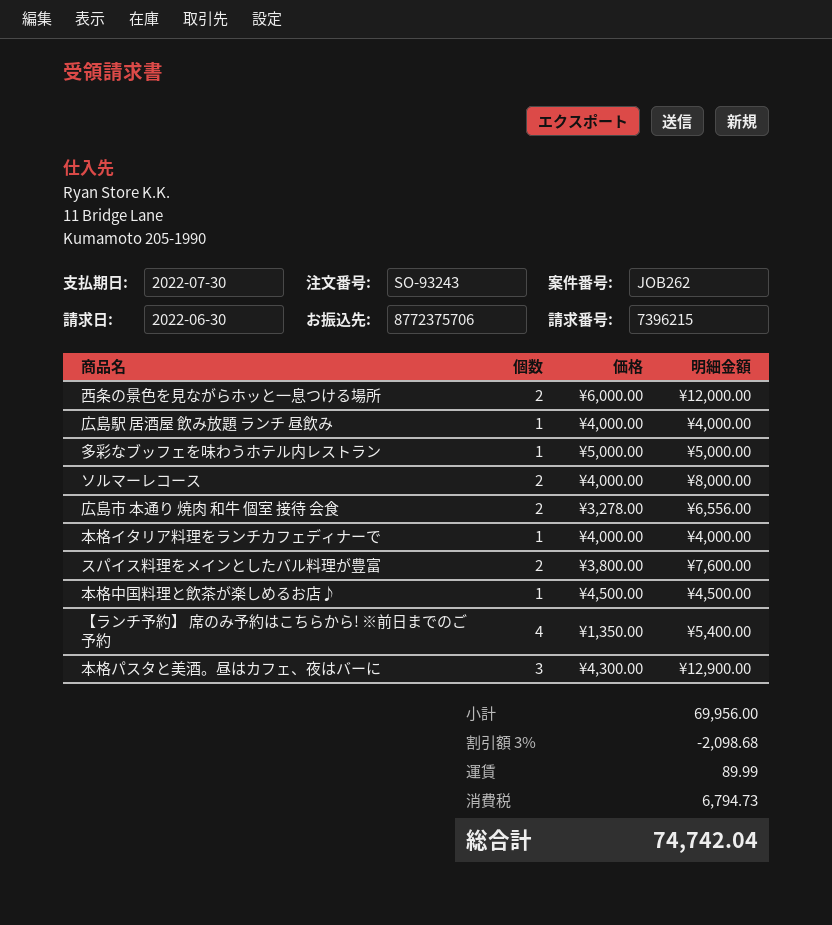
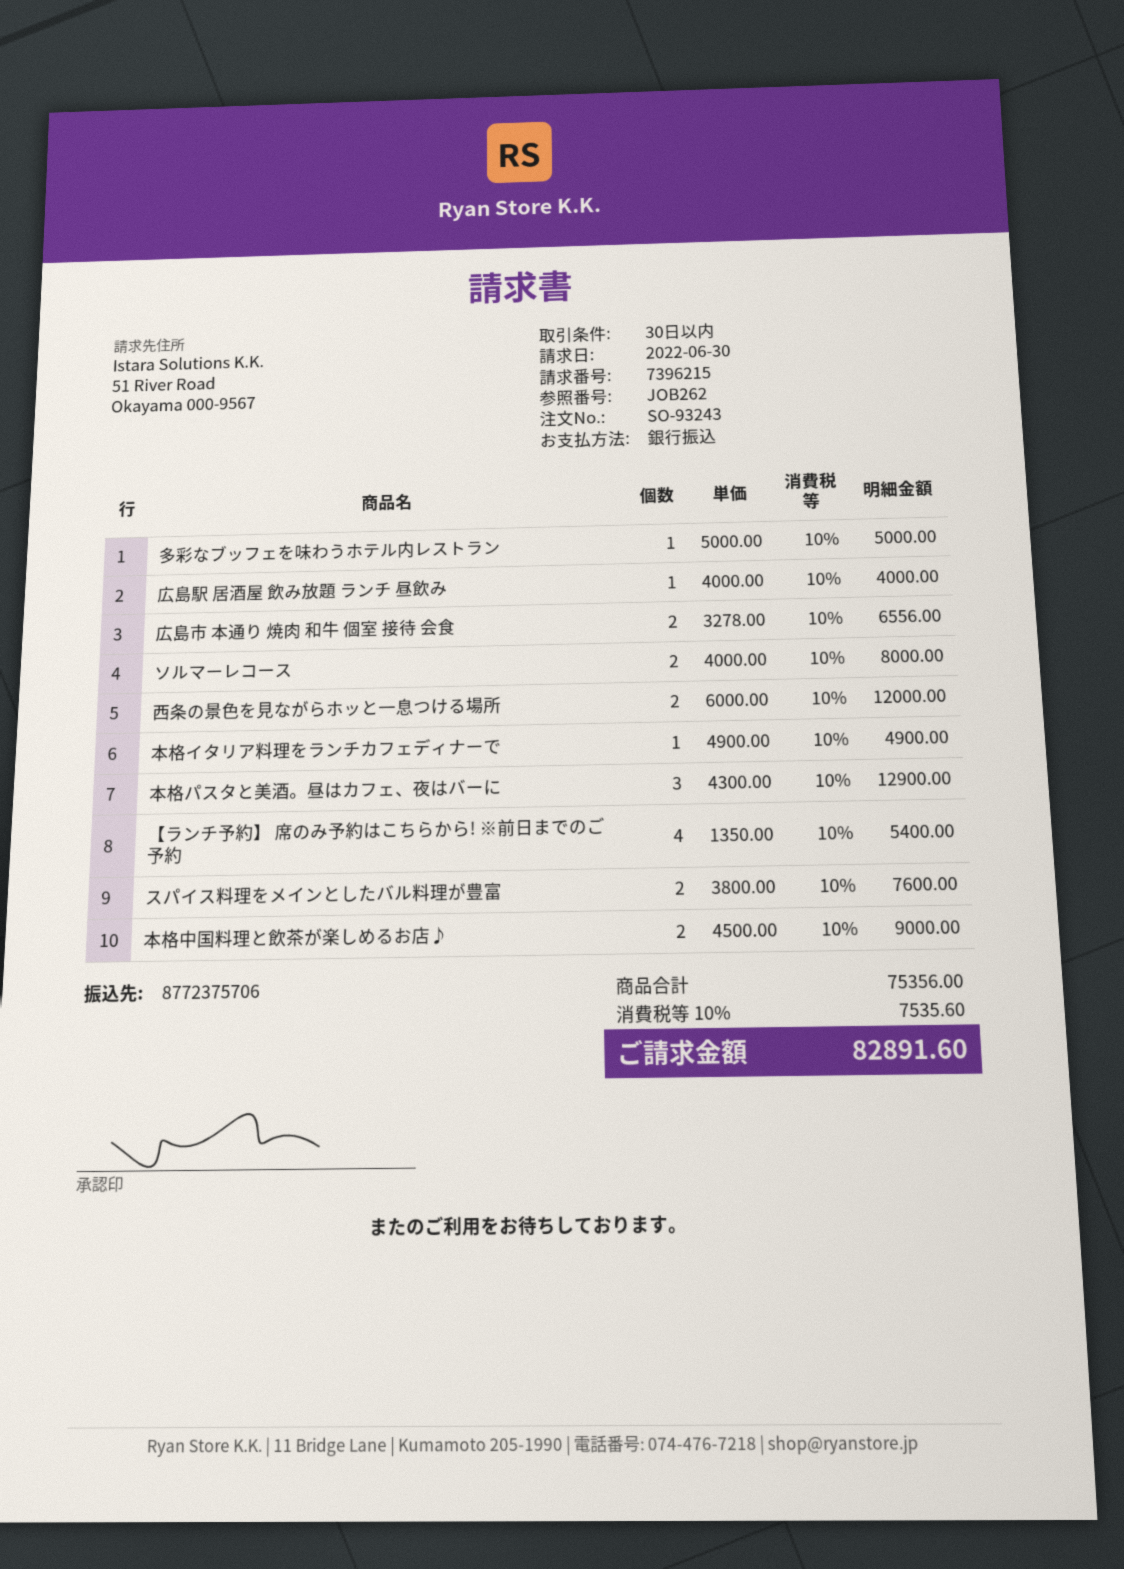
本格イタリア料理をランチカフェディナーで: 1 x 4000.00 = 4000.00 -> 1 x 4900.00 = 4900.00
本格中国料理と飲茶が楽しめるお店♪: 1 x 4500.00 = 4500.00 -> 2 x 4500.00 = 9000.00
subtotal: 69956.00 -> 75356.00
discount: 3% = 2098.68 -> none
shipping: 89.99 -> none
tax: 6794.73 -> 7535.60
total: 74742.04 -> 82891.60

